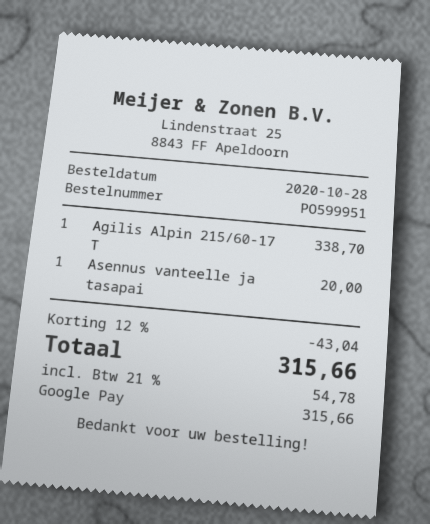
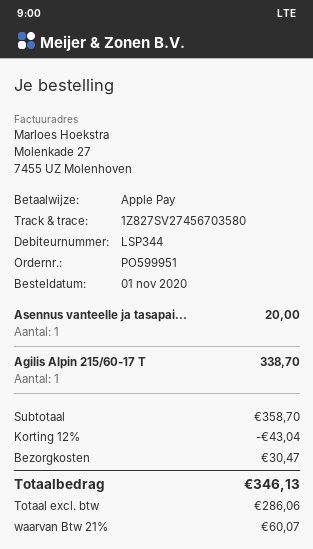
order date: 2020-10-28 -> 2020-11-01
payment method: Google Pay -> Apple Pay
shipping: none -> 30.47
tax: 21% = 54.78 -> 21% = 60.07
total: 315.66 -> 346.13

